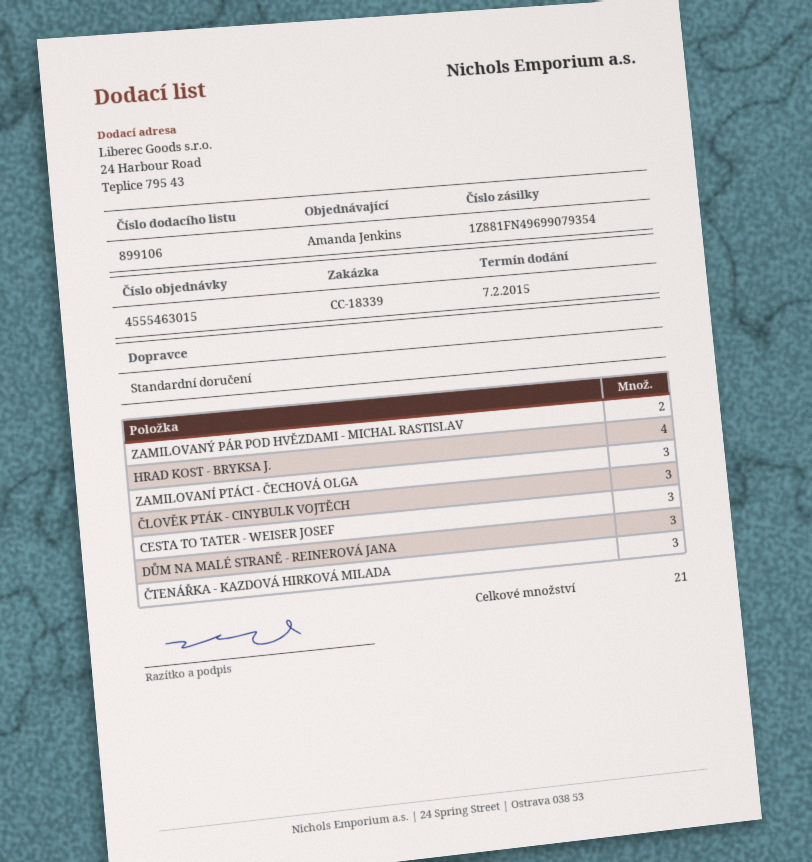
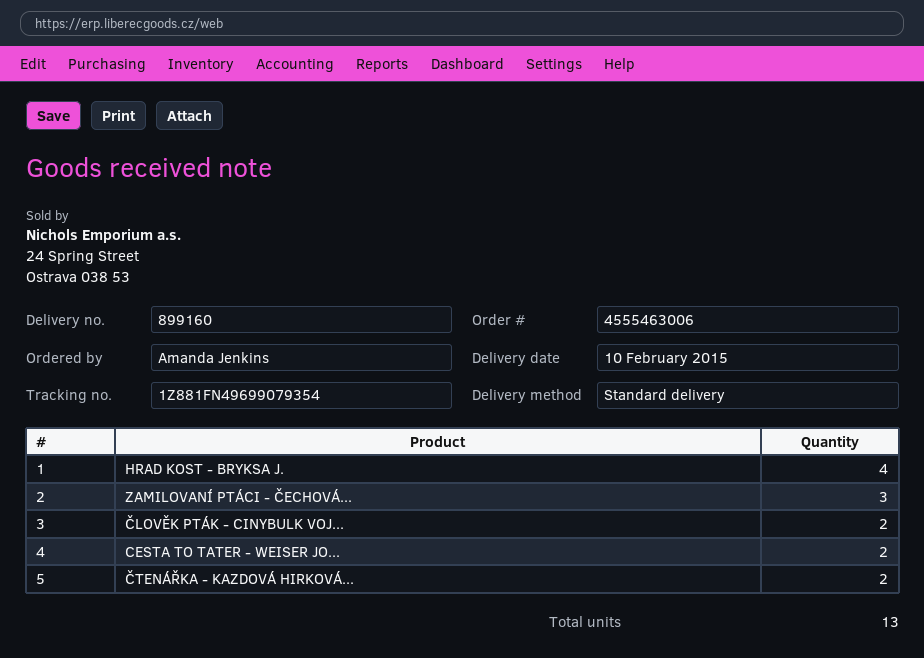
order number: 4555463015 -> 4555463006
delivery note number: 899106 -> 899160
delivery date: 2015-02-07 -> 2015-02-10
ZAMILOVANÝ PÁR POD HVĚZDAMI - MICHAL RASTISLAV: 2 -> none
ČLOVĚK PTÁK - CINYBULK VOJTĚCH: 3 -> 2
CESTA TO TATER - WEISER JOSEF: 3 -> 2
DŮM NA MALÉ STRANĚ - REINEROVÁ JANA: 3 -> none
ČTENÁŘKA - KAZDOVÁ HIRKOVÁ MILADA: 3 -> 2
total quantity: 21 -> 13

